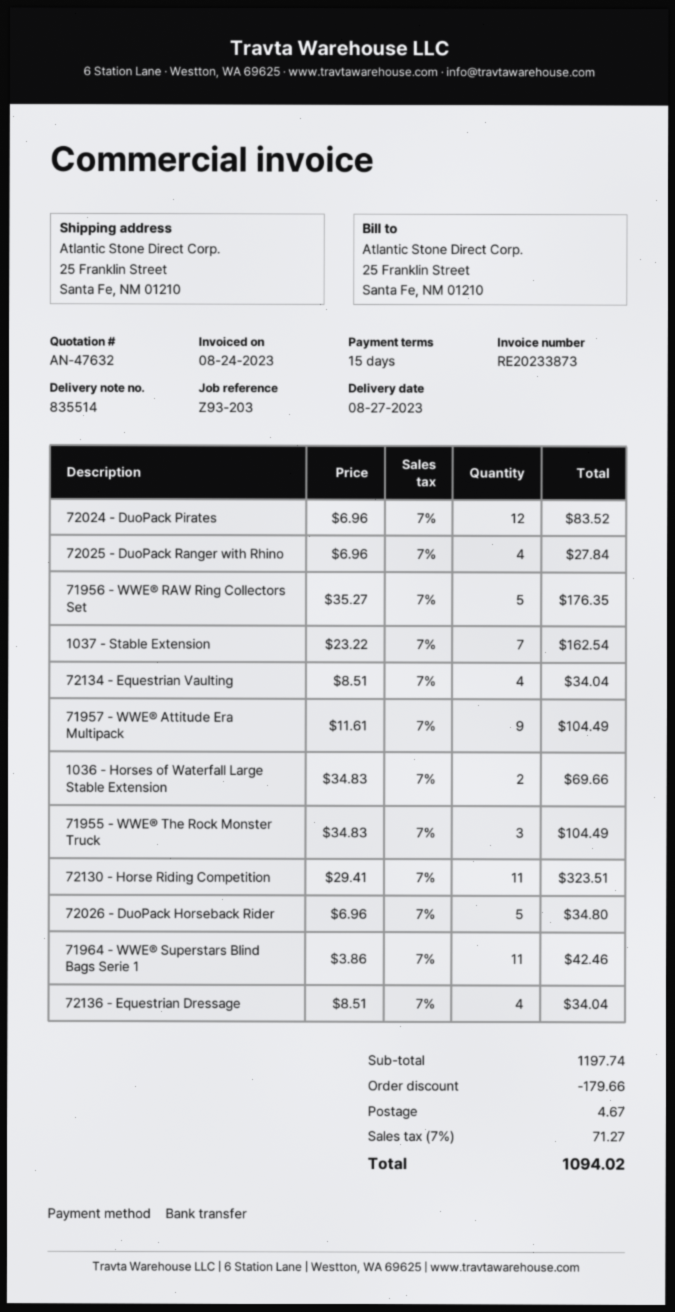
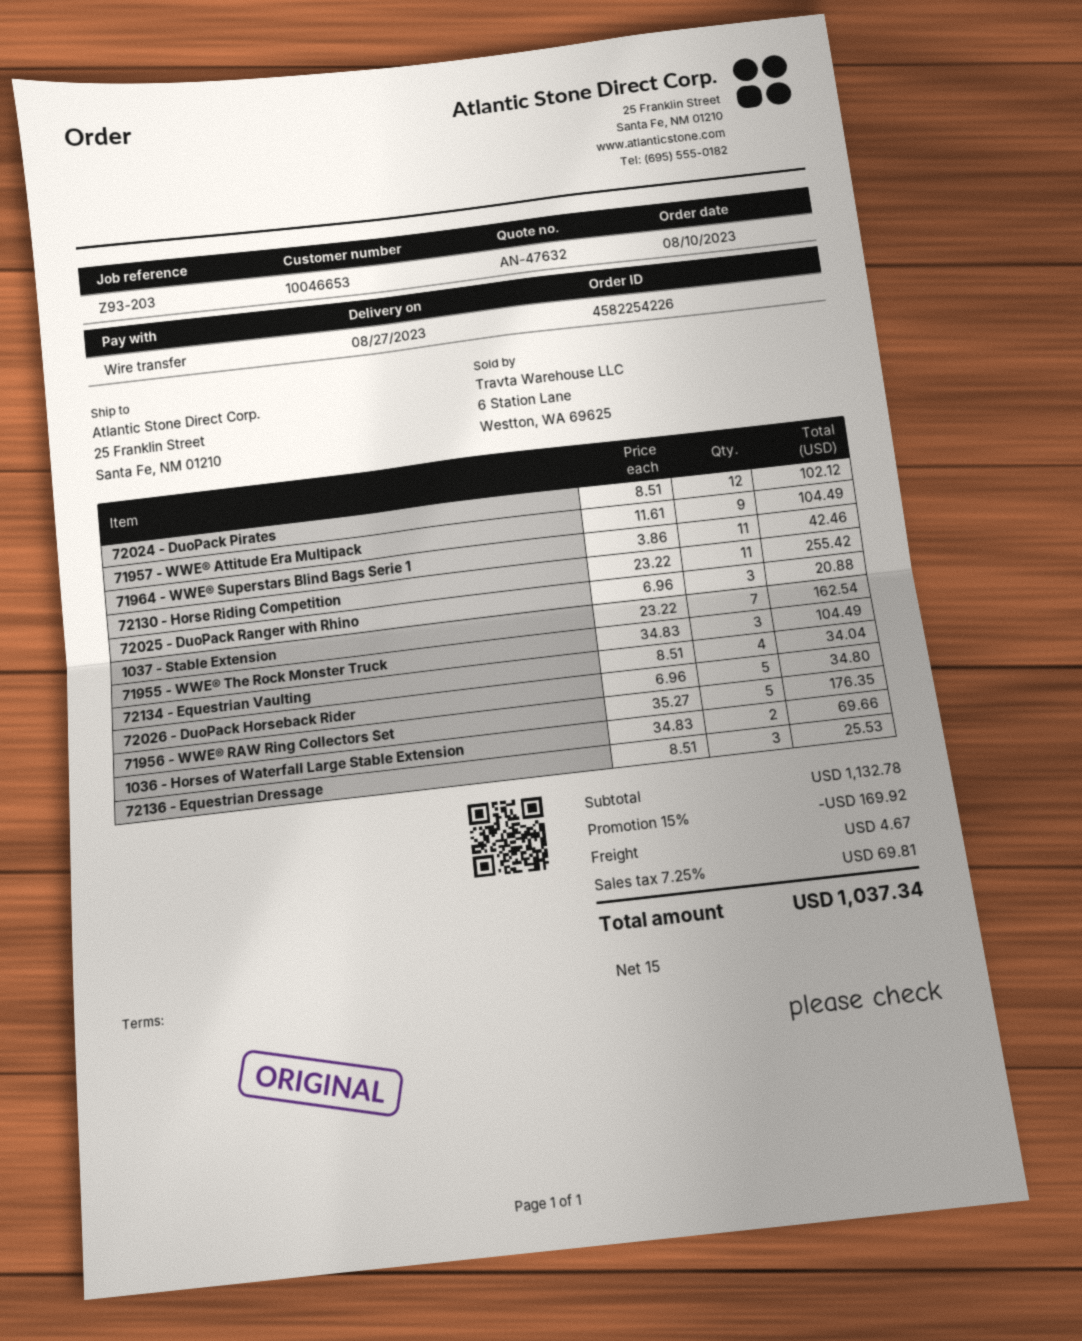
72024 - DuoPack Pirates: 12 x 6.96 = 83.52 -> 12 x 8.51 = 102.12
72025 - DuoPack Ranger with Rhino: 4 x 6.96 = 27.84 -> 3 x 6.96 = 20.88
72130 - Horse Riding Competition: 11 x 29.41 = 323.51 -> 11 x 23.22 = 255.42
72136 - Equestrian Dressage: 4 x 8.51 = 34.04 -> 3 x 8.51 = 25.53
subtotal: 1197.74 -> 1132.78
discount: 179.66 -> 169.92
tax: 7% = 71.27 -> 7.25% = 69.81
total: 1094.02 -> 1037.34

